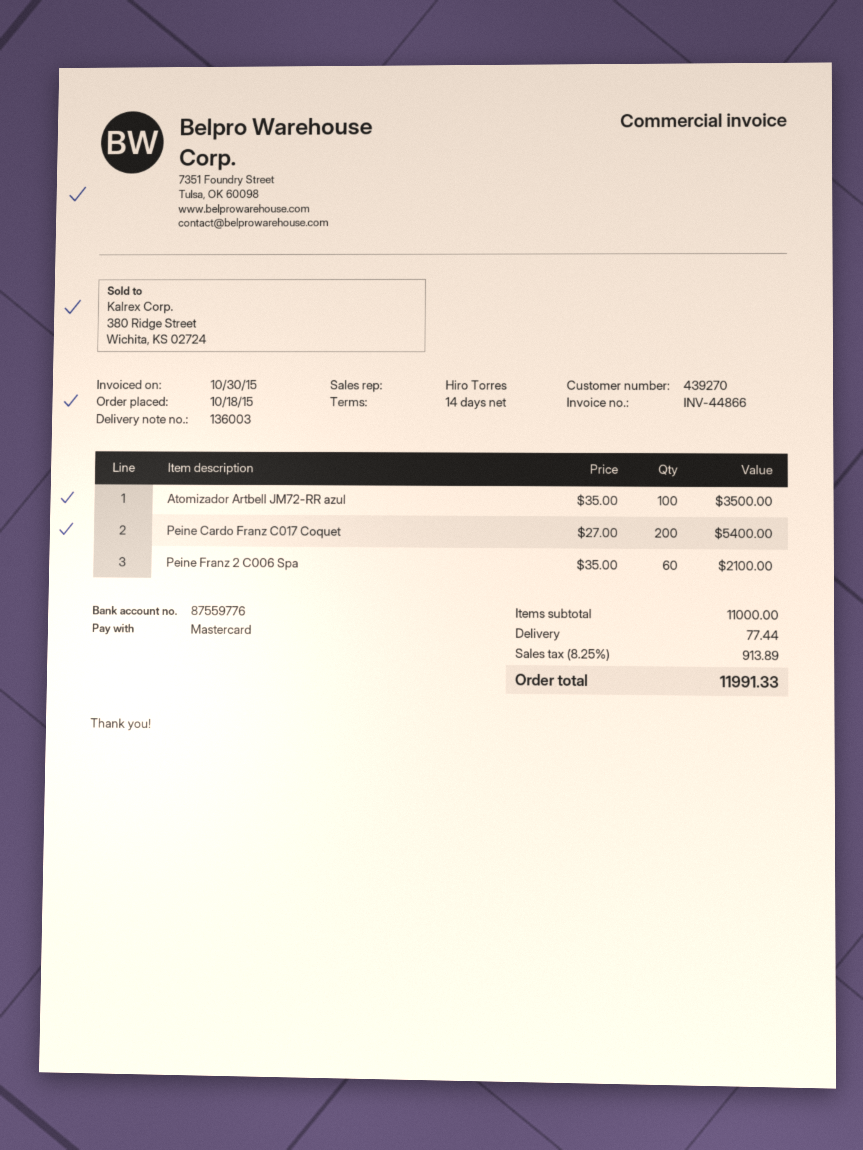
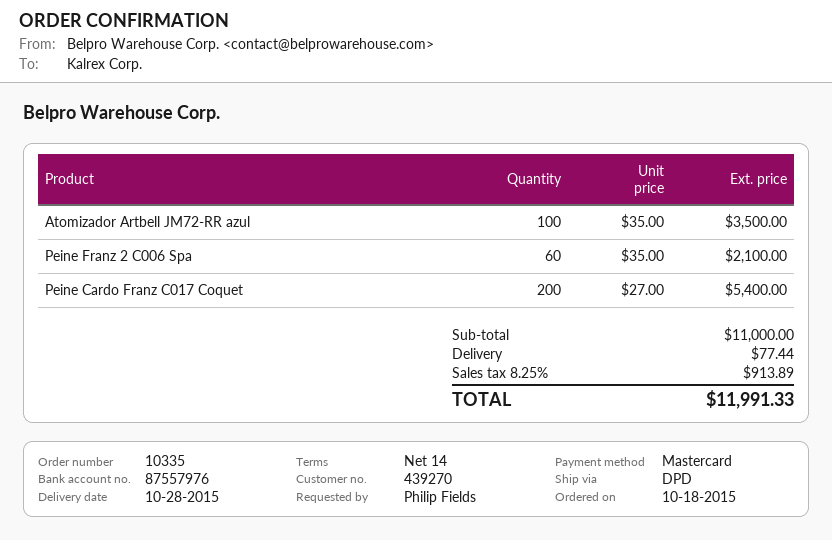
bank account: 87559776 -> 87557976

